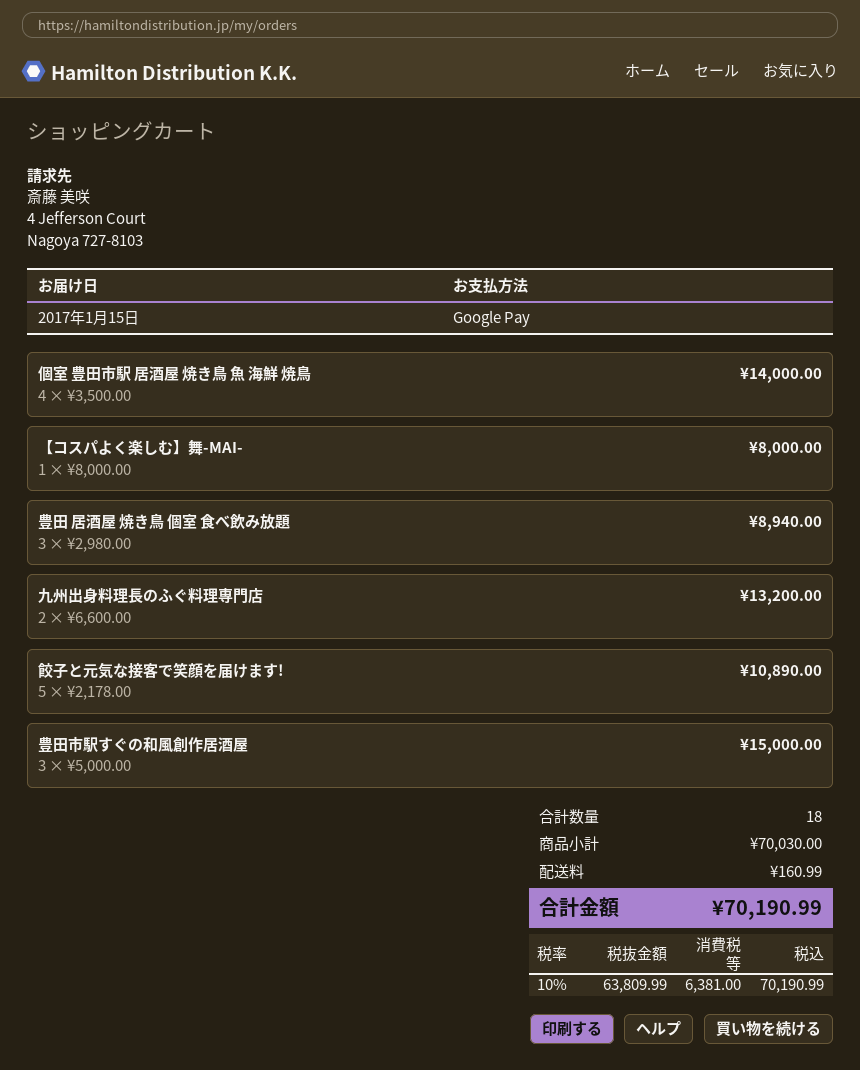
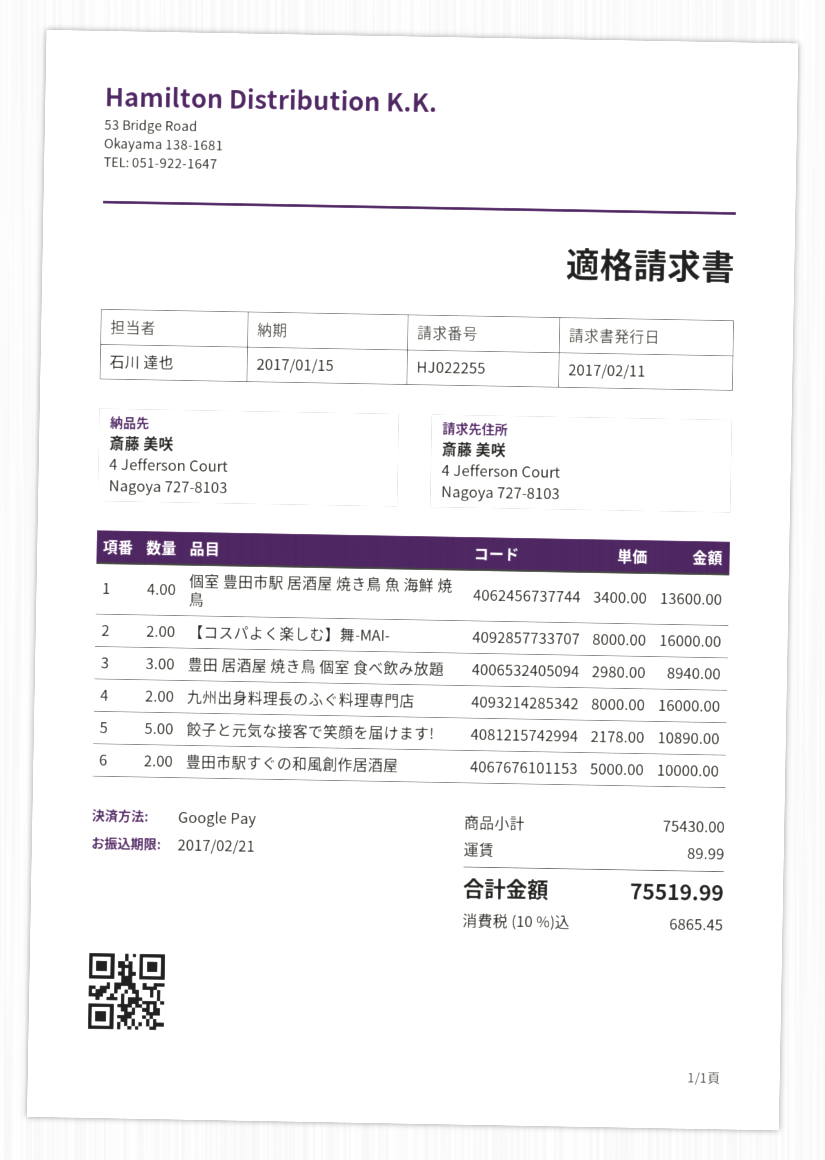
個室 豊田市駅 居酒屋 焼き鳥 魚 海鮮 焼鳥: 4 x 3500.00 = 14000.00 -> 4 x 3400.00 = 13600.00
【コスパよく楽しむ】舞-MAI-: 1 x 8000.00 = 8000.00 -> 2 x 8000.00 = 16000.00
九州出身料理長のふぐ料理専門店: 2 x 6600.00 = 13200.00 -> 2 x 8000.00 = 16000.00
豊田市駅すぐの和風創作居酒屋: 3 x 5000.00 = 15000.00 -> 2 x 5000.00 = 10000.00
subtotal: 70030.00 -> 75430.00
shipping: 160.99 -> 89.99
tax: 10% = 6381.00 -> 10% = 6865.45
total: 70190.99 -> 75519.99

